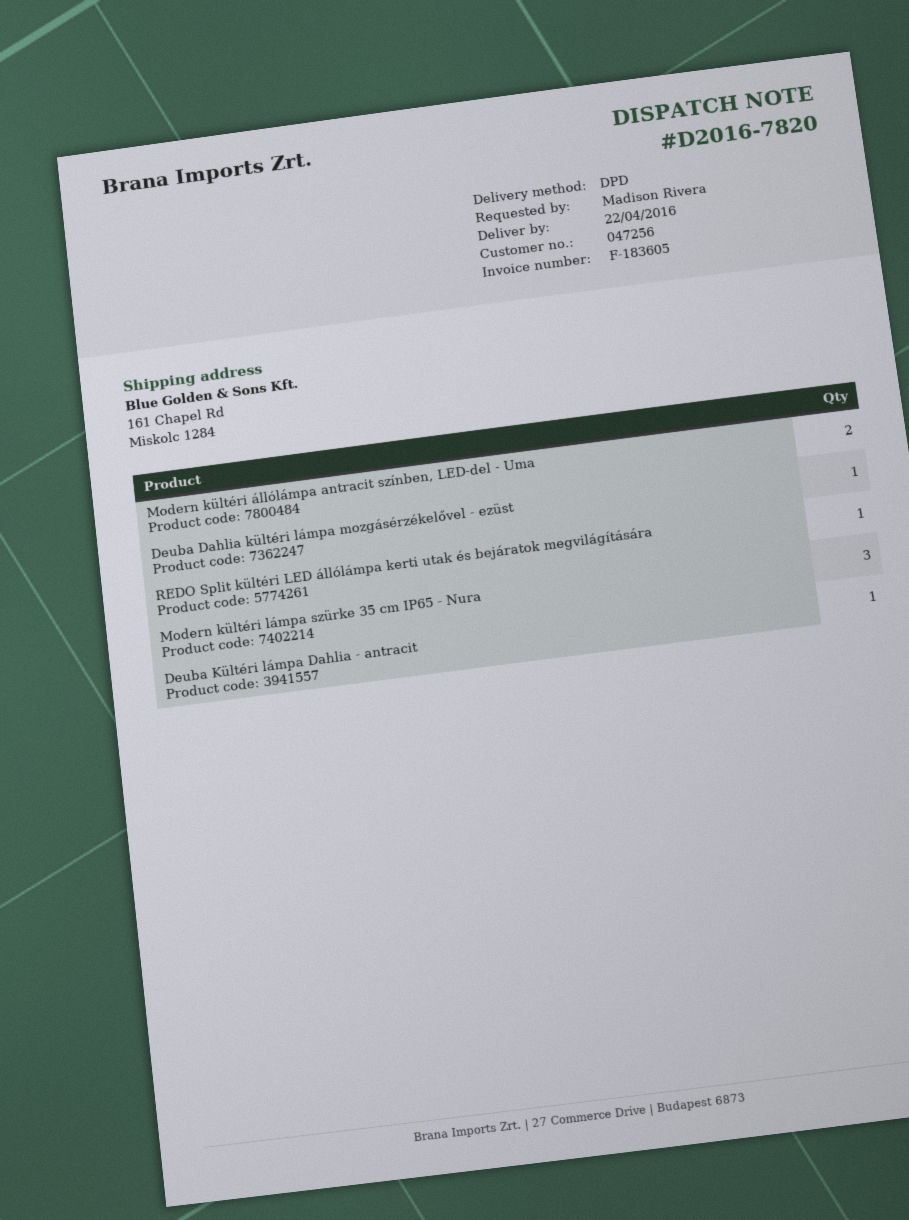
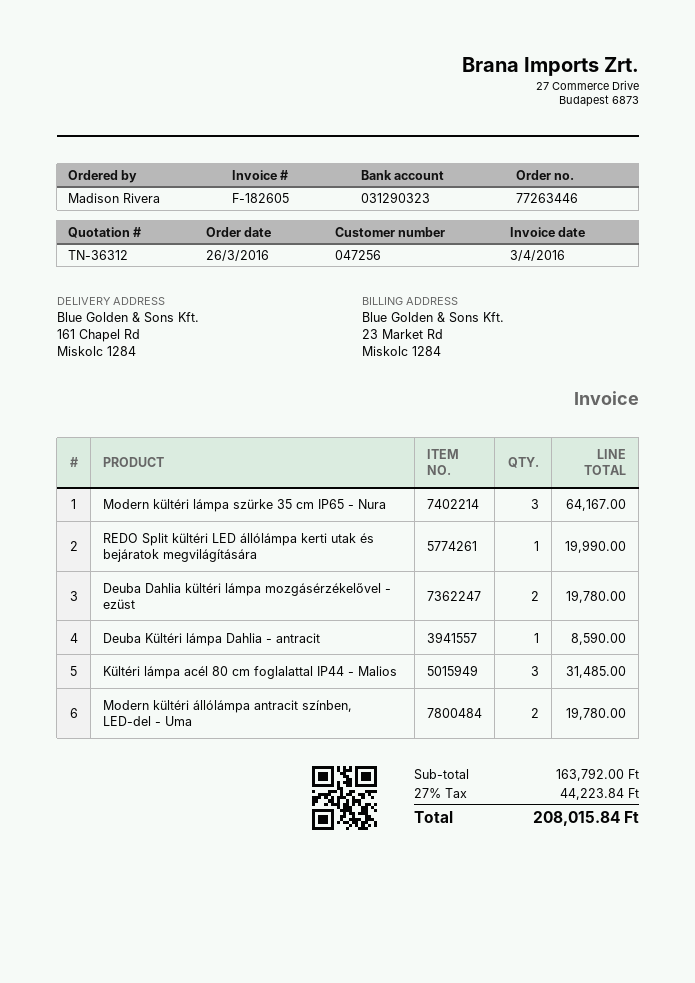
invoice number: F-183605 -> F-182605
Deuba Dahlia kültéri lámpa mozgásérzékelővel - ezüst: 1 -> 2
Kültéri lámpa acél 80 cm foglalattal IP44 - Malios: none -> 3

